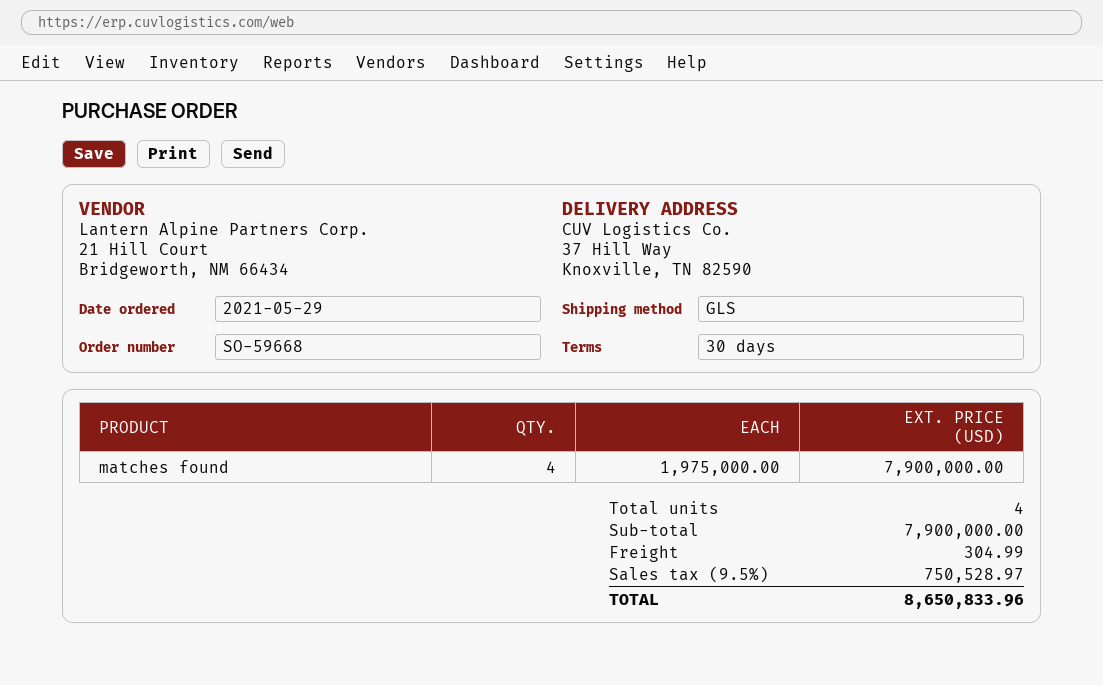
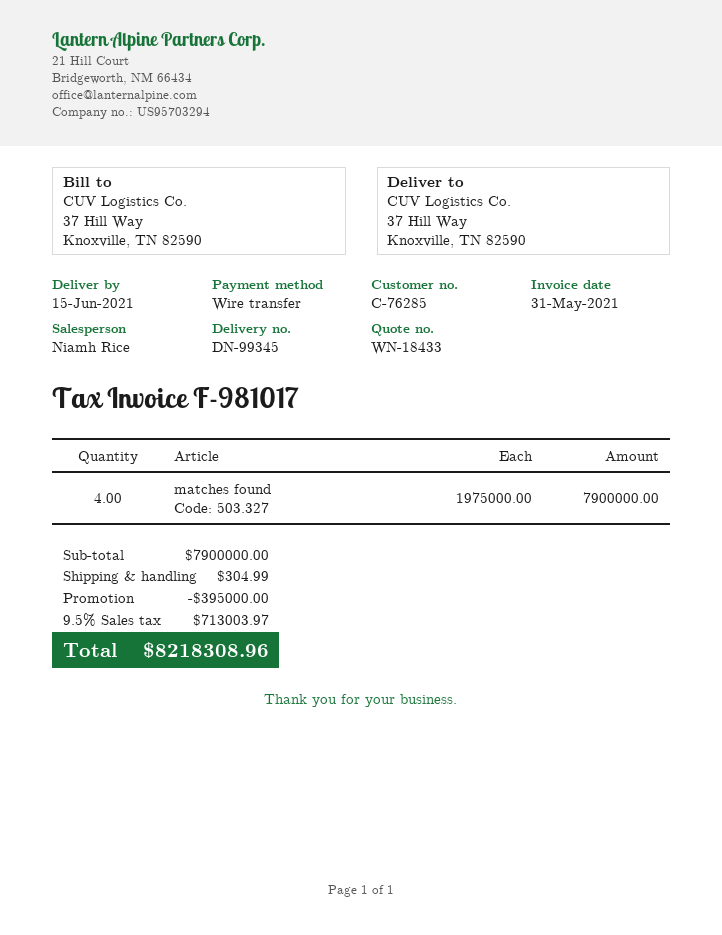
discount: none -> 395000.00
tax: 9.5% = 750528.97 -> 9.5% = 713003.97
total: 8650833.96 -> 8218308.96

